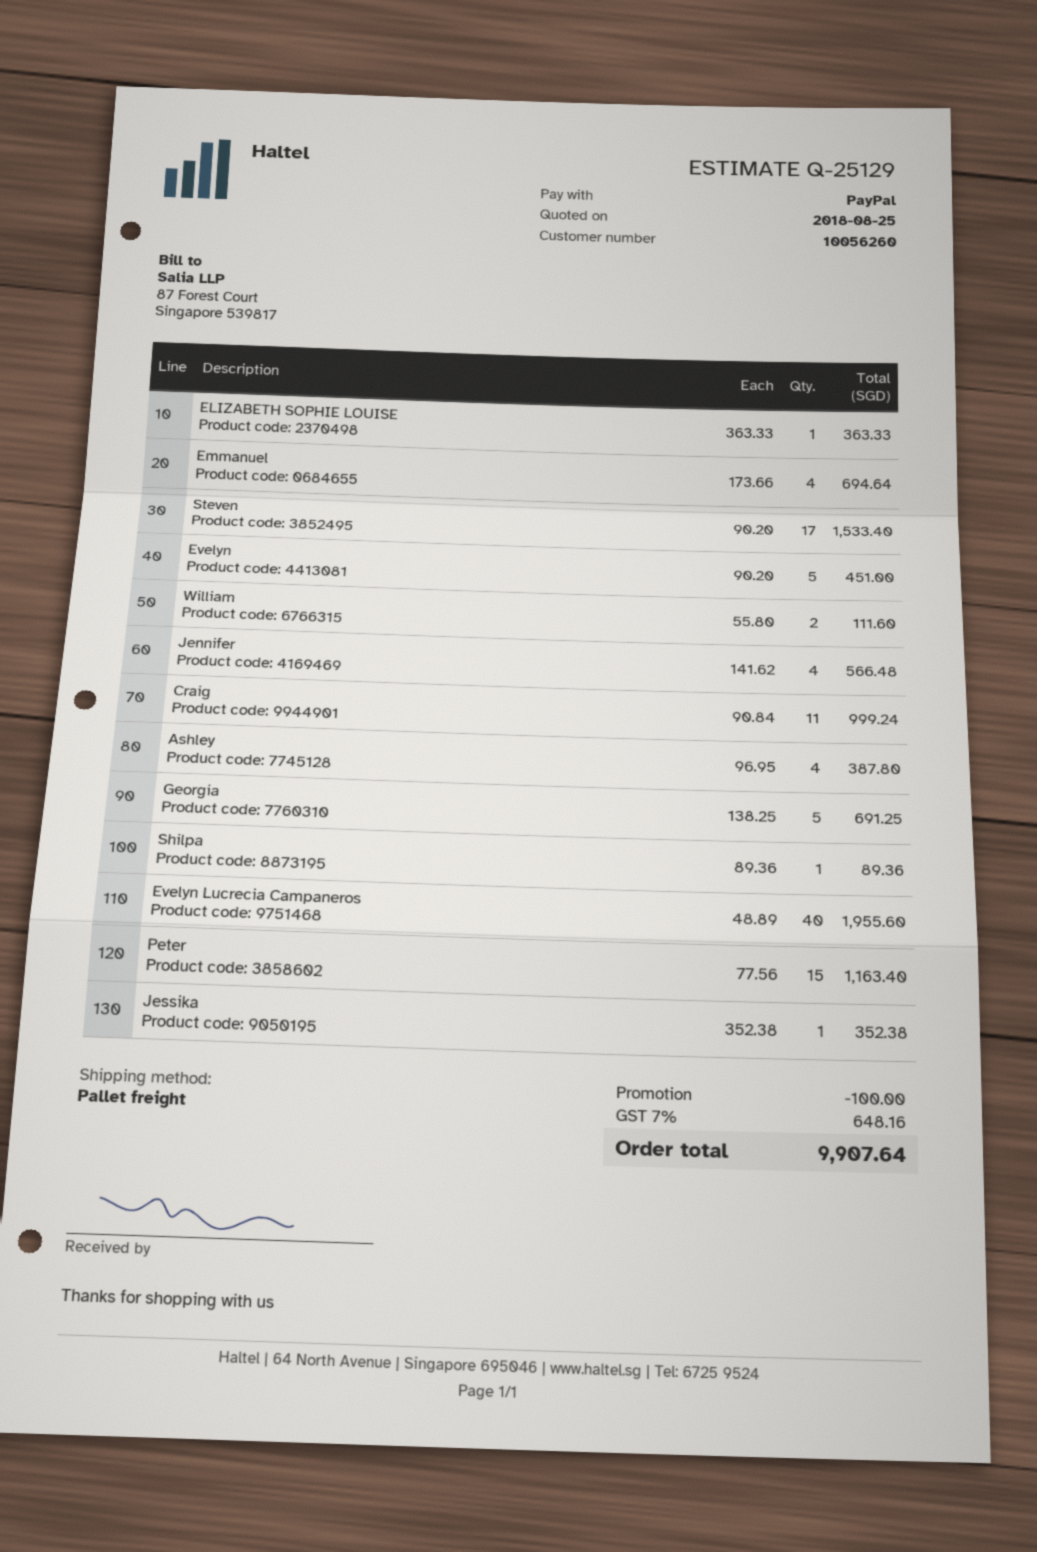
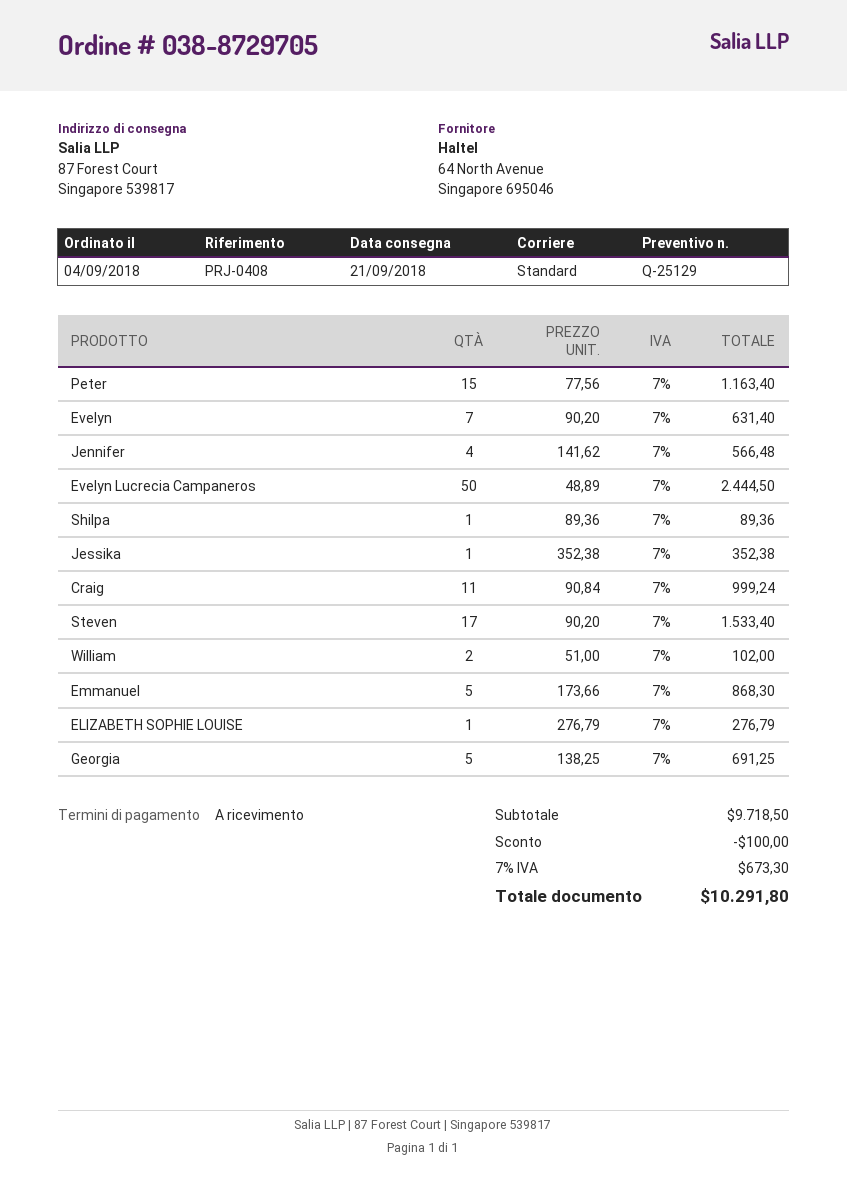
shipping method: pallet freight -> standard
ELIZABETH SOPHIE LOUISE: 1 x 363.33 = 363.33 -> 1 x 276.79 = 276.79
Emmanuel: 4 x 173.66 = 694.64 -> 5 x 173.66 = 868.30
Evelyn: 5 x 90.20 = 451.00 -> 7 x 90.20 = 631.40
William: 2 x 55.80 = 111.60 -> 2 x 51.00 = 102.00
Ashley: 4 x 96.95 = 387.80 -> none
Evelyn Lucrecia Campaneros: 40 x 48.89 = 1955.60 -> 50 x 48.89 = 2444.50
tax: 7% = 648.16 -> 7% = 673.30
total: 9907.64 -> 10291.80

